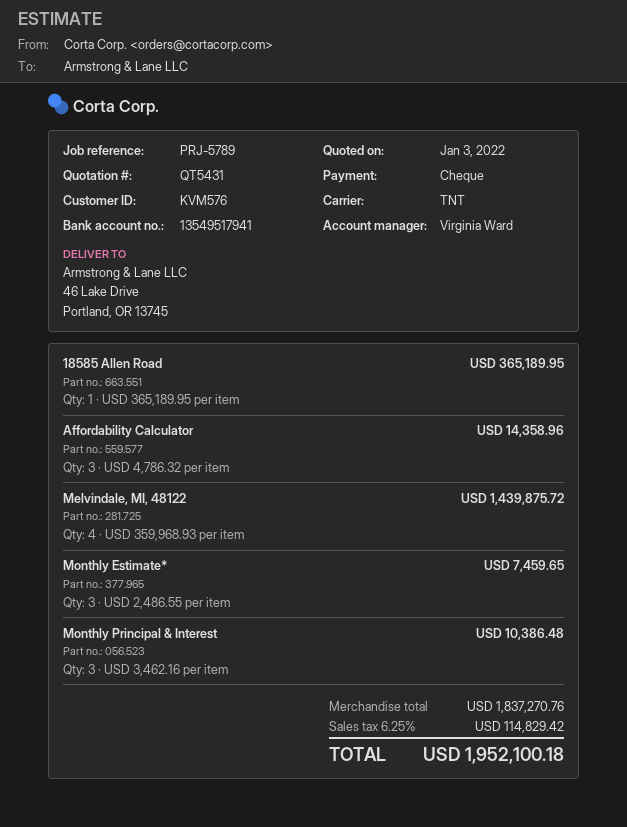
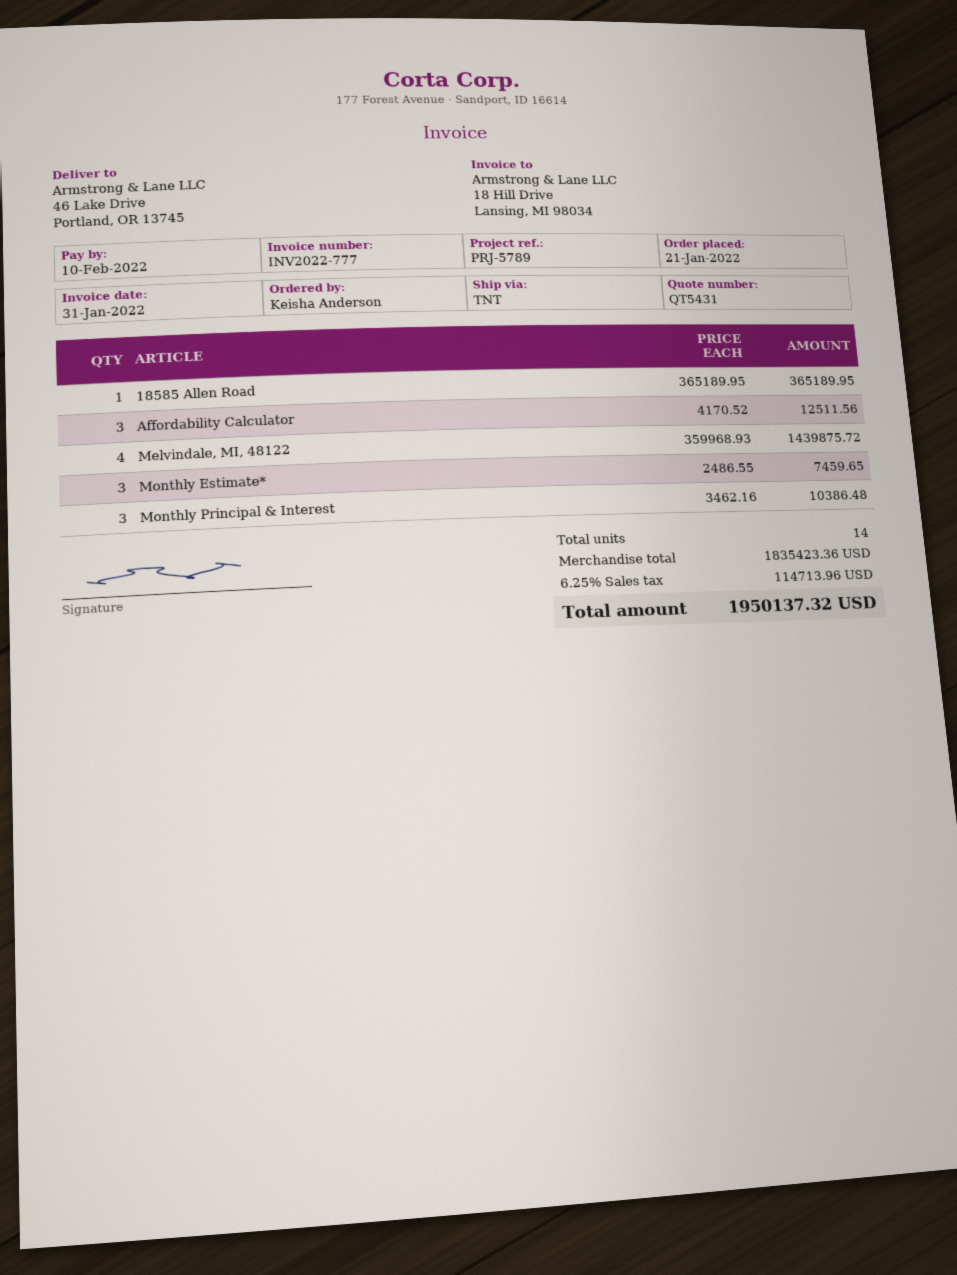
Affordability Calculator: 3 x 4786.32 = 14358.96 -> 3 x 4170.52 = 12511.56
subtotal: 1837270.76 -> 1835423.36
tax: 6.25% = 114829.42 -> 6.25% = 114713.96
total: 1952100.18 -> 1950137.32

